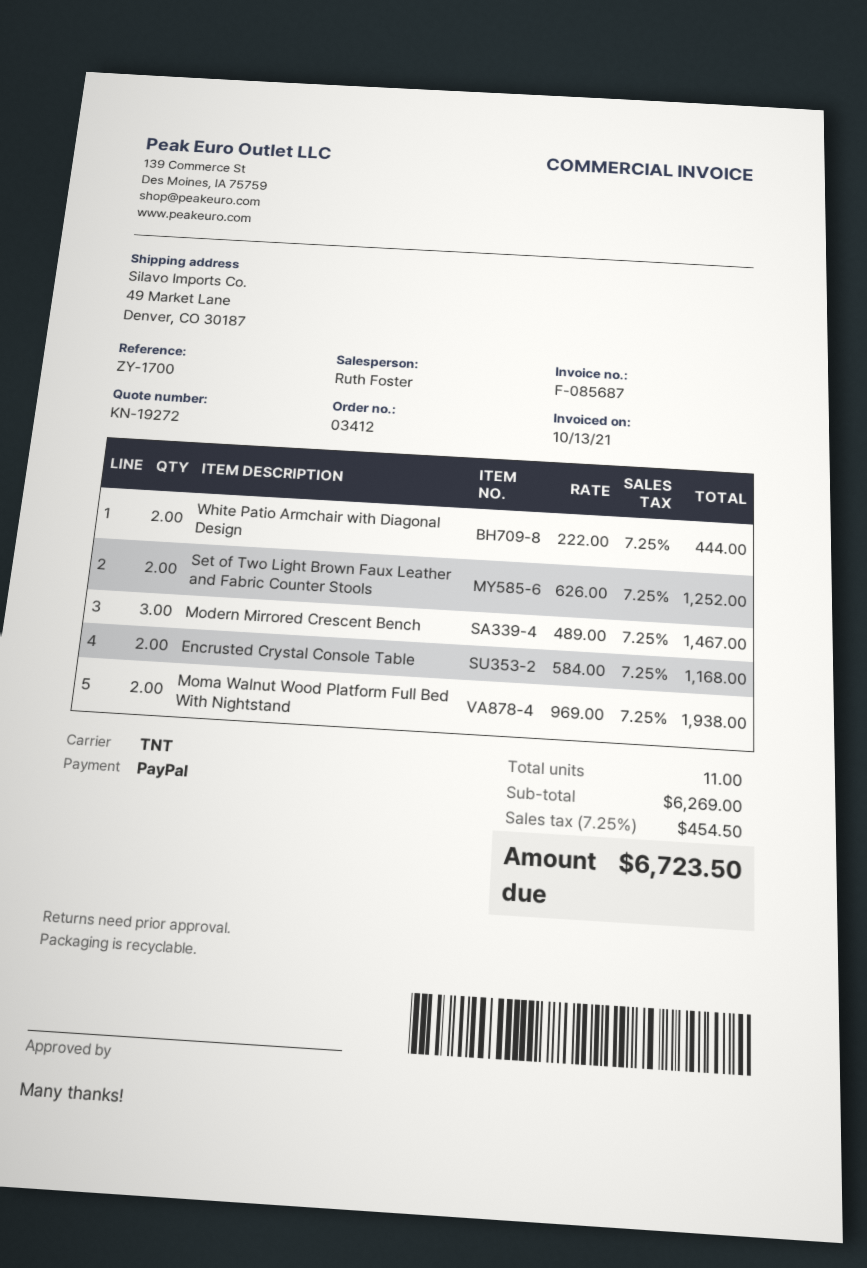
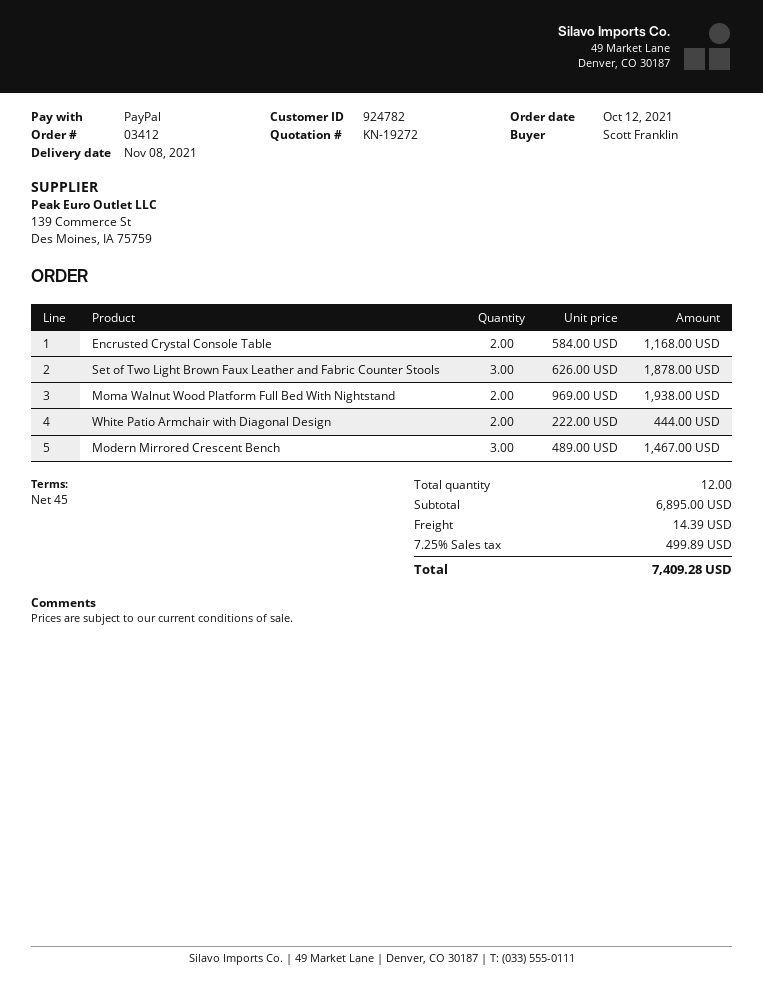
Set of Two Light Brown Faux Leather and Fabric Counter Stools: 2 x 626.00 = 1252.00 -> 3 x 626.00 = 1878.00
total quantity: 11 -> 12
subtotal: 6269.00 -> 6895.00
shipping: none -> 14.39
tax: 7.25% = 454.50 -> 7.25% = 499.89
total: 6723.50 -> 7409.28

